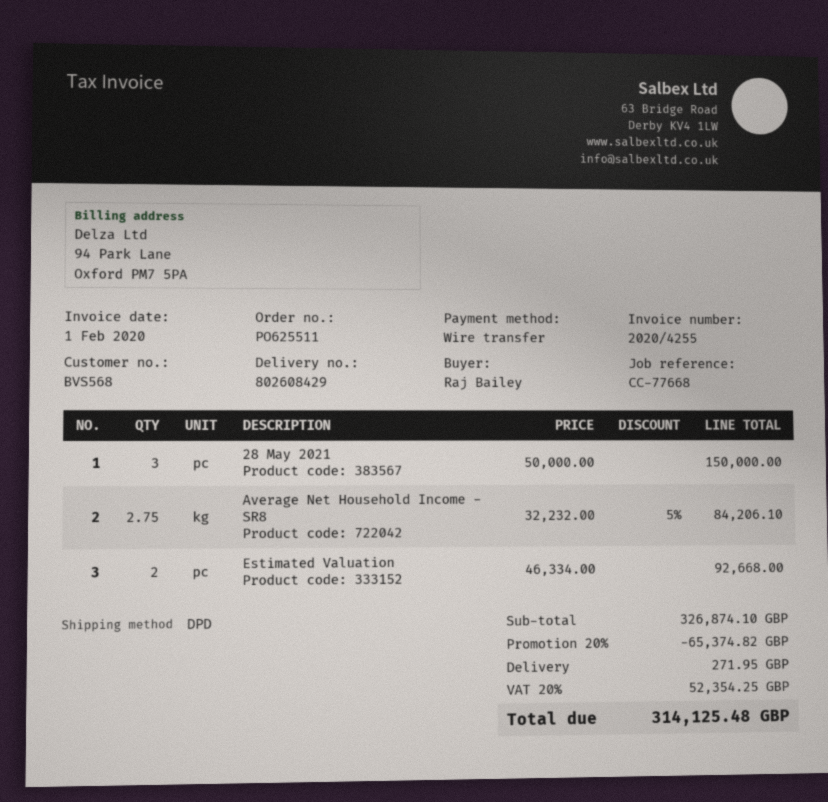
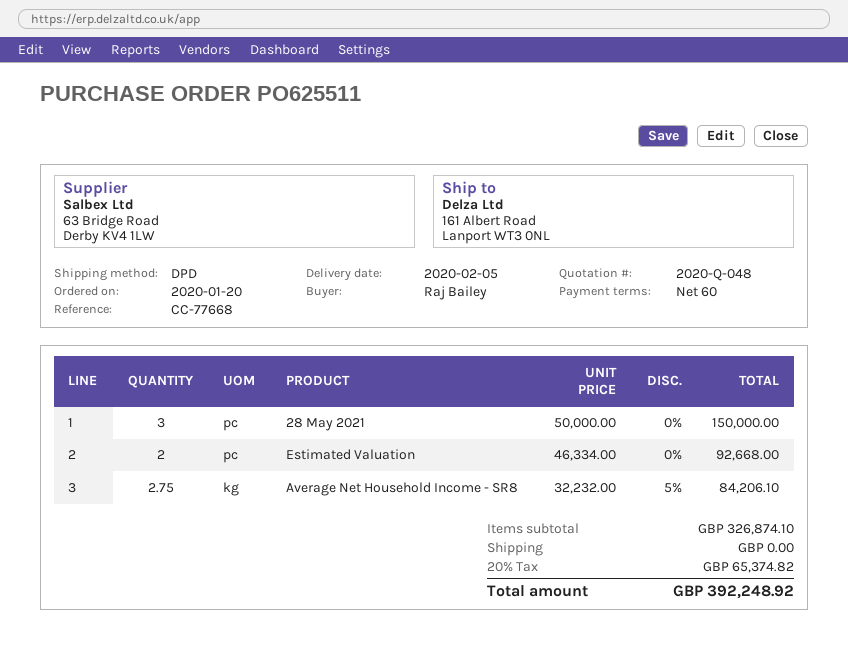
discount: 20% = 65374.82 -> none
shipping: 271.95 -> 0.00
tax: 20% = 52354.25 -> 20% = 65374.82
total: 314125.48 -> 392248.92

